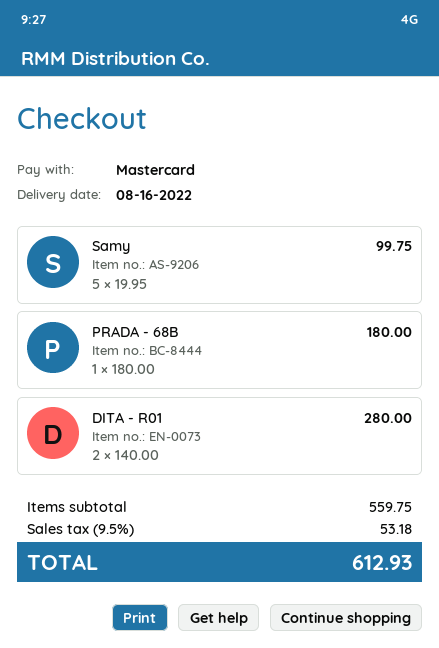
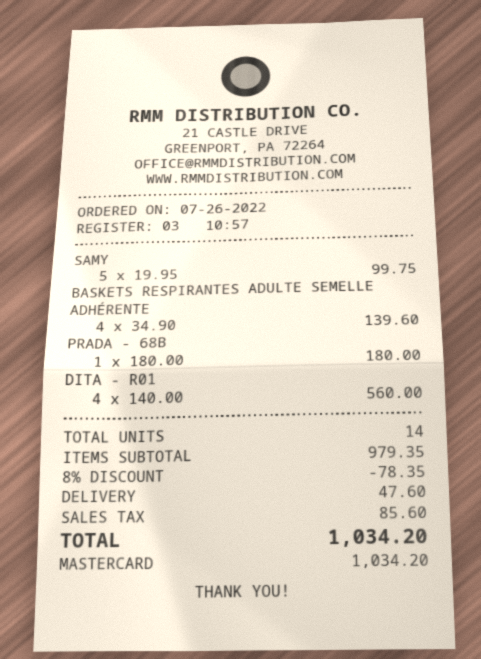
DITA - R01: 2 x 140.00 = 280.00 -> 4 x 140.00 = 560.00
BASKETS RESPIRANTES ADULTE SEMELLE ADHÉRENTE: none -> 4 x 34.90 = 139.60
subtotal: 559.75 -> 979.35
discount: none -> 8% = 78.35
shipping: none -> 47.60
tax: 53.18 -> 85.60
total: 612.93 -> 1034.20

